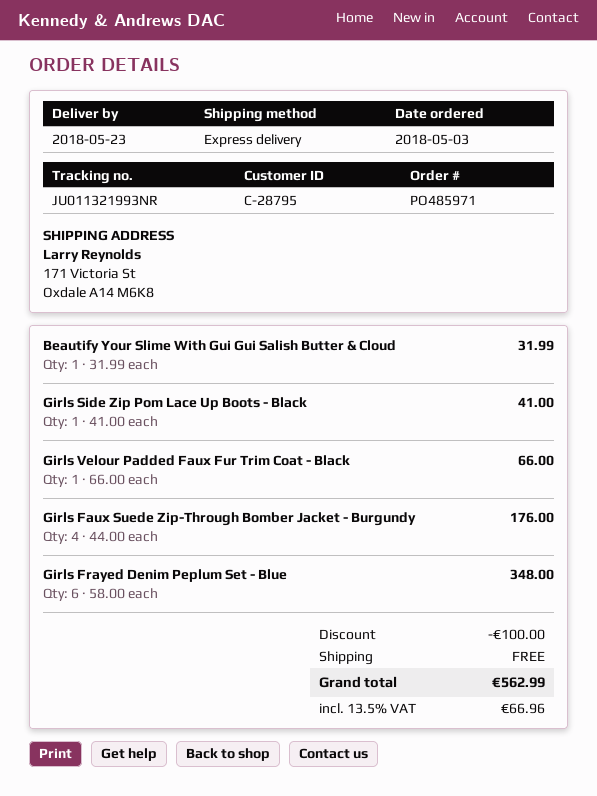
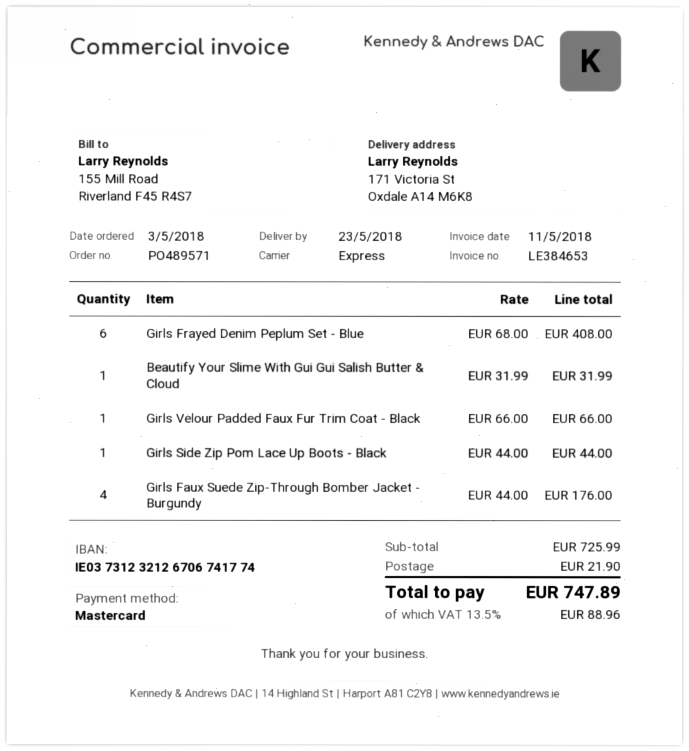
order number: PO485971 -> PO489571
Girls Side Zip Pom Lace Up Boots - Black: 1 x 41.00 = 41.00 -> 1 x 44.00 = 44.00
Girls Frayed Denim Peplum Set - Blue: 6 x 58.00 = 348.00 -> 6 x 68.00 = 408.00
discount: 100.00 -> none
shipping: 0.00 -> 21.90
tax: 13.5% = 66.96 -> 13.5% = 88.96
total: 562.99 -> 747.89

